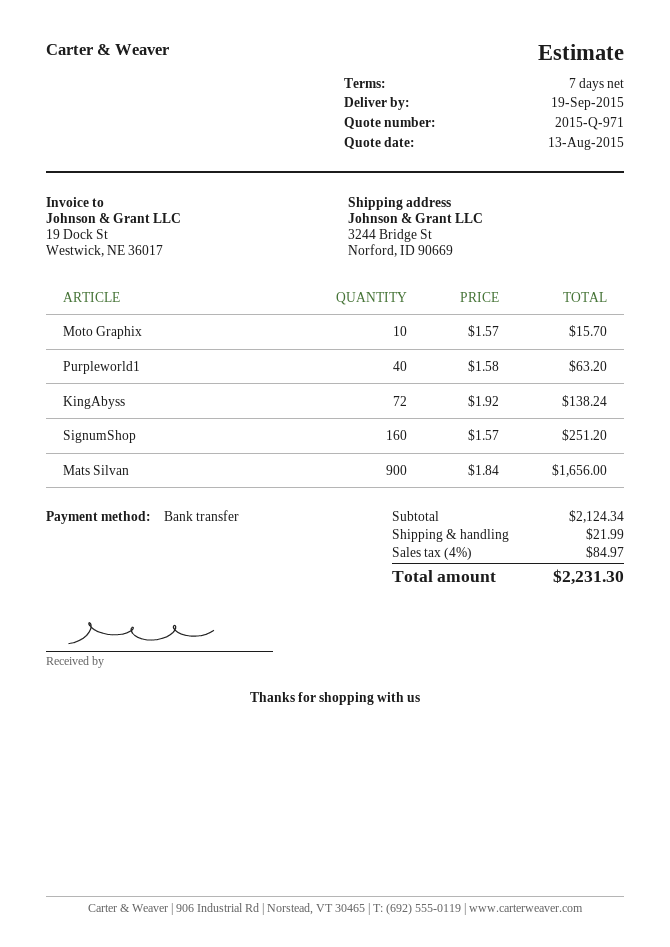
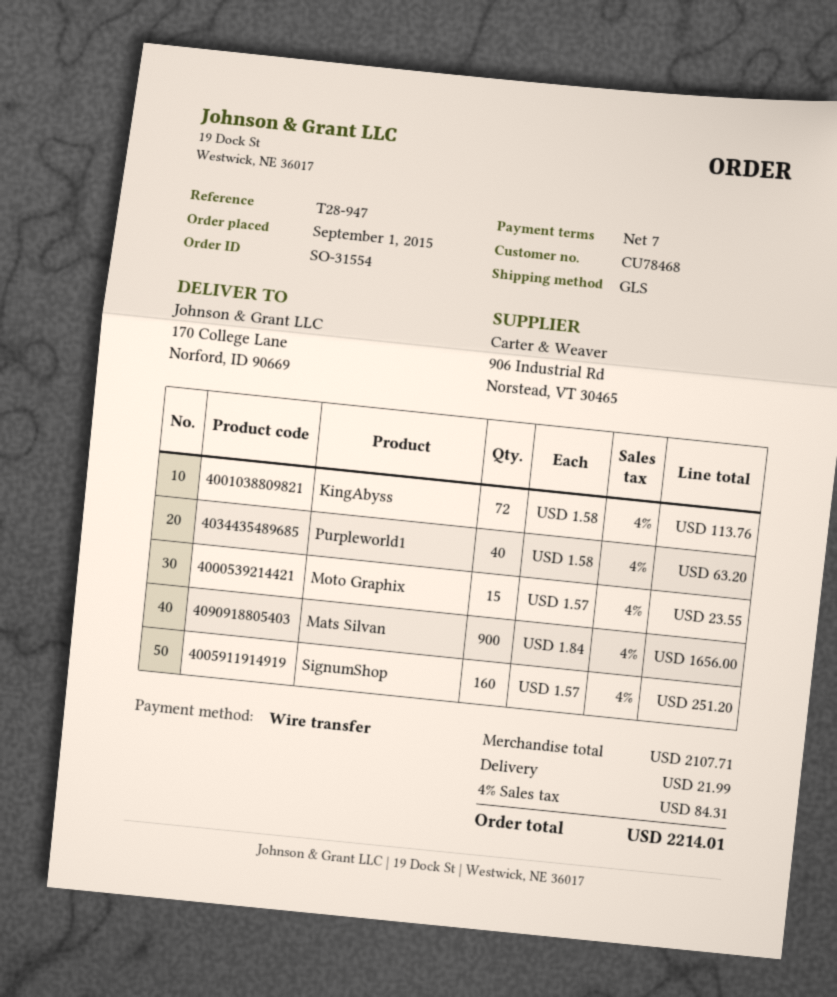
ship to: 3244 Bridge St, Norford, ID 90669 -> 170 College Lane, Norford, ID 90669
Moto Graphix: 10 x 1.57 = 15.70 -> 15 x 1.57 = 23.55
KingAbyss: 72 x 1.92 = 138.24 -> 72 x 1.58 = 113.76
subtotal: 2124.34 -> 2107.71
tax: 4% = 84.97 -> 4% = 84.31
total: 2231.30 -> 2214.01

